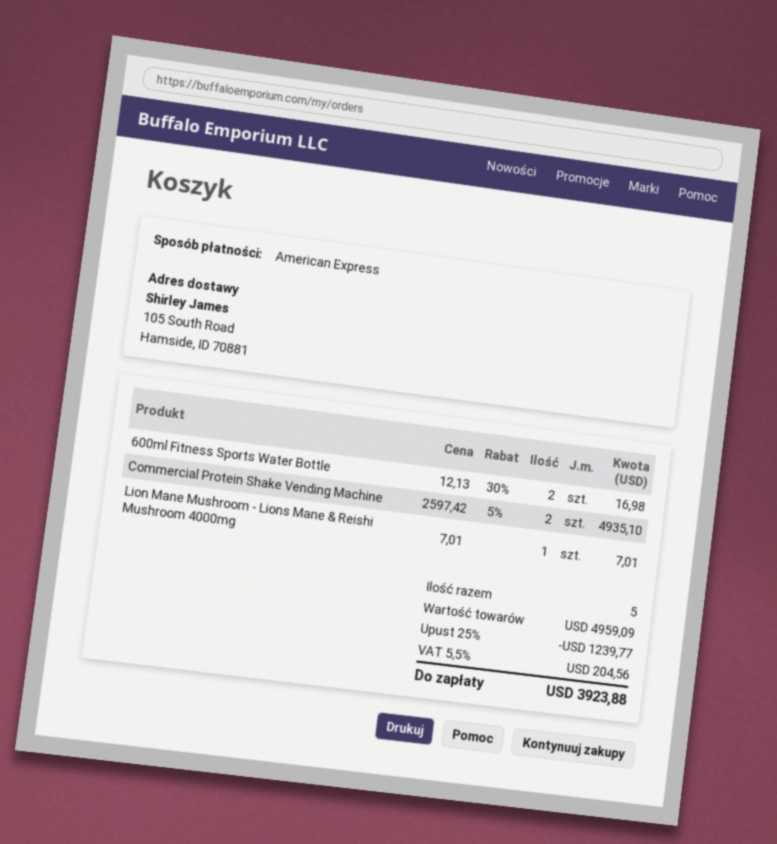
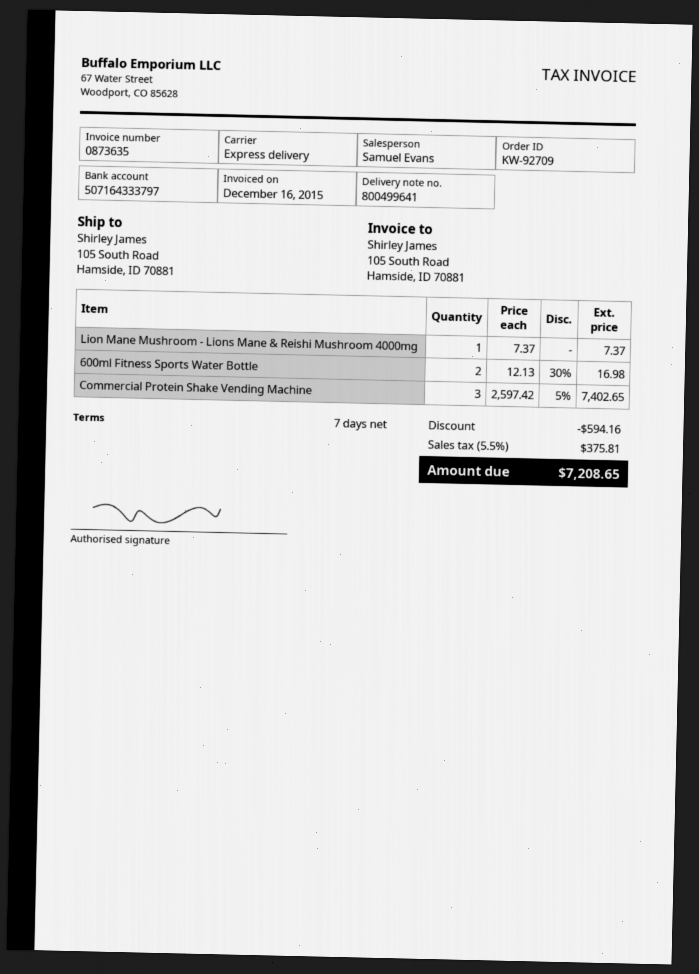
Commercial Protein Shake Vending Machine: 2 x 2597.42 - 5% = 4935.10 -> 3 x 2597.42 - 5% = 7402.65
Lion Mane Mushroom - Lions Mane & Reishi Mushroom 4000mg: 1 x 7.01 = 7.01 -> 1 x 7.37 = 7.37
discount: 1239.77 -> 594.16
tax: 5.5% = 204.56 -> 5.5% = 375.81
total: 3923.88 -> 7208.65

